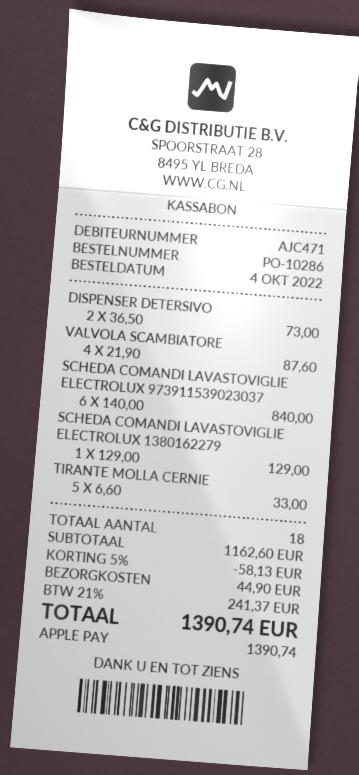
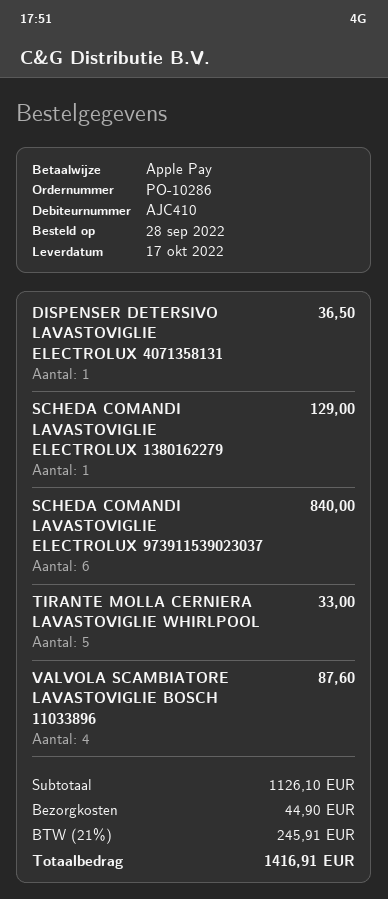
order date: 2022-10-04 -> 2022-09-28
customer number: AJC471 -> AJC410
DISPENSER DETERSIVO: 2 for 73.00 -> 1 for 36.50
subtotal: 1162.60 -> 1126.10
discount: 5% = 58.13 -> none
tax: 21% = 241.37 -> 21% = 245.91
total: 1390.74 -> 1416.91

